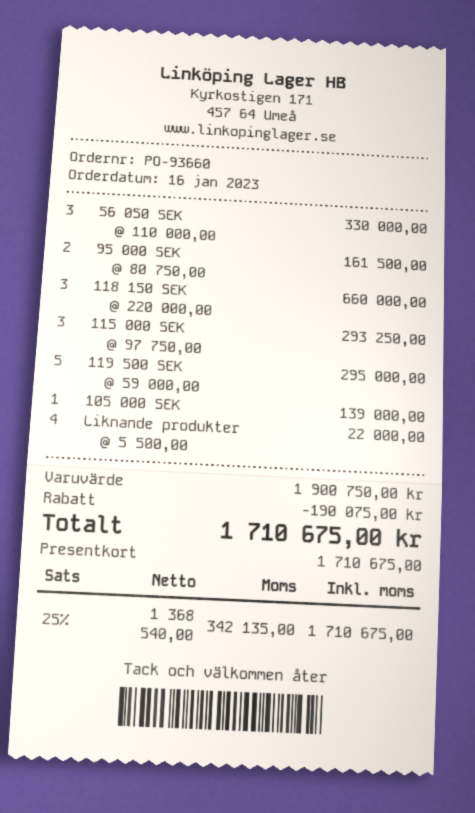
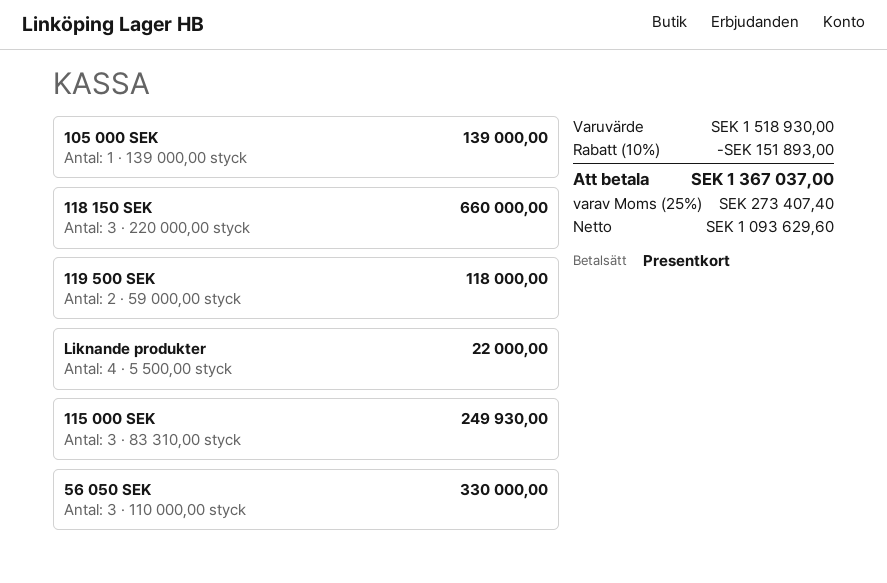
95 000 SEK: 2 x 80750.00 = 161500.00 -> none
115 000 SEK: 3 x 97750.00 = 293250.00 -> 3 x 83310.00 = 249930.00
119 500 SEK: 5 x 59000.00 = 295000.00 -> 2 x 59000.00 = 118000.00
subtotal: 1900750.00 -> 1518930.00
discount: 190075.00 -> 151893.00
net: 1368540.00 -> 1093629.60
tax: 25% = 342135.00 -> 25% = 273407.40
total: 1710675.00 -> 1367037.00

